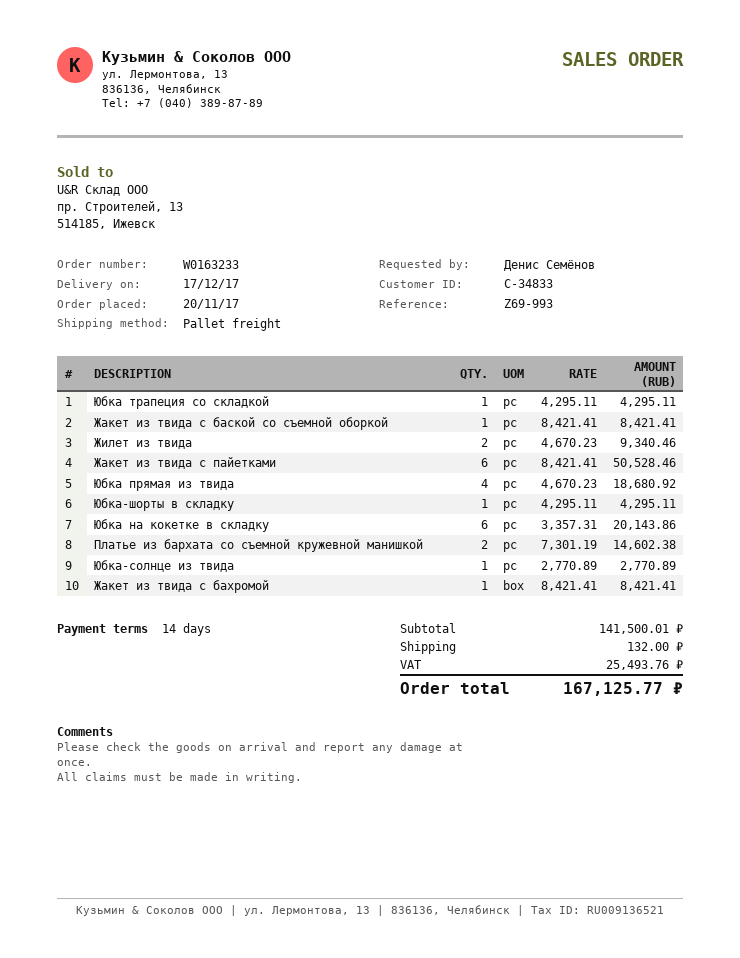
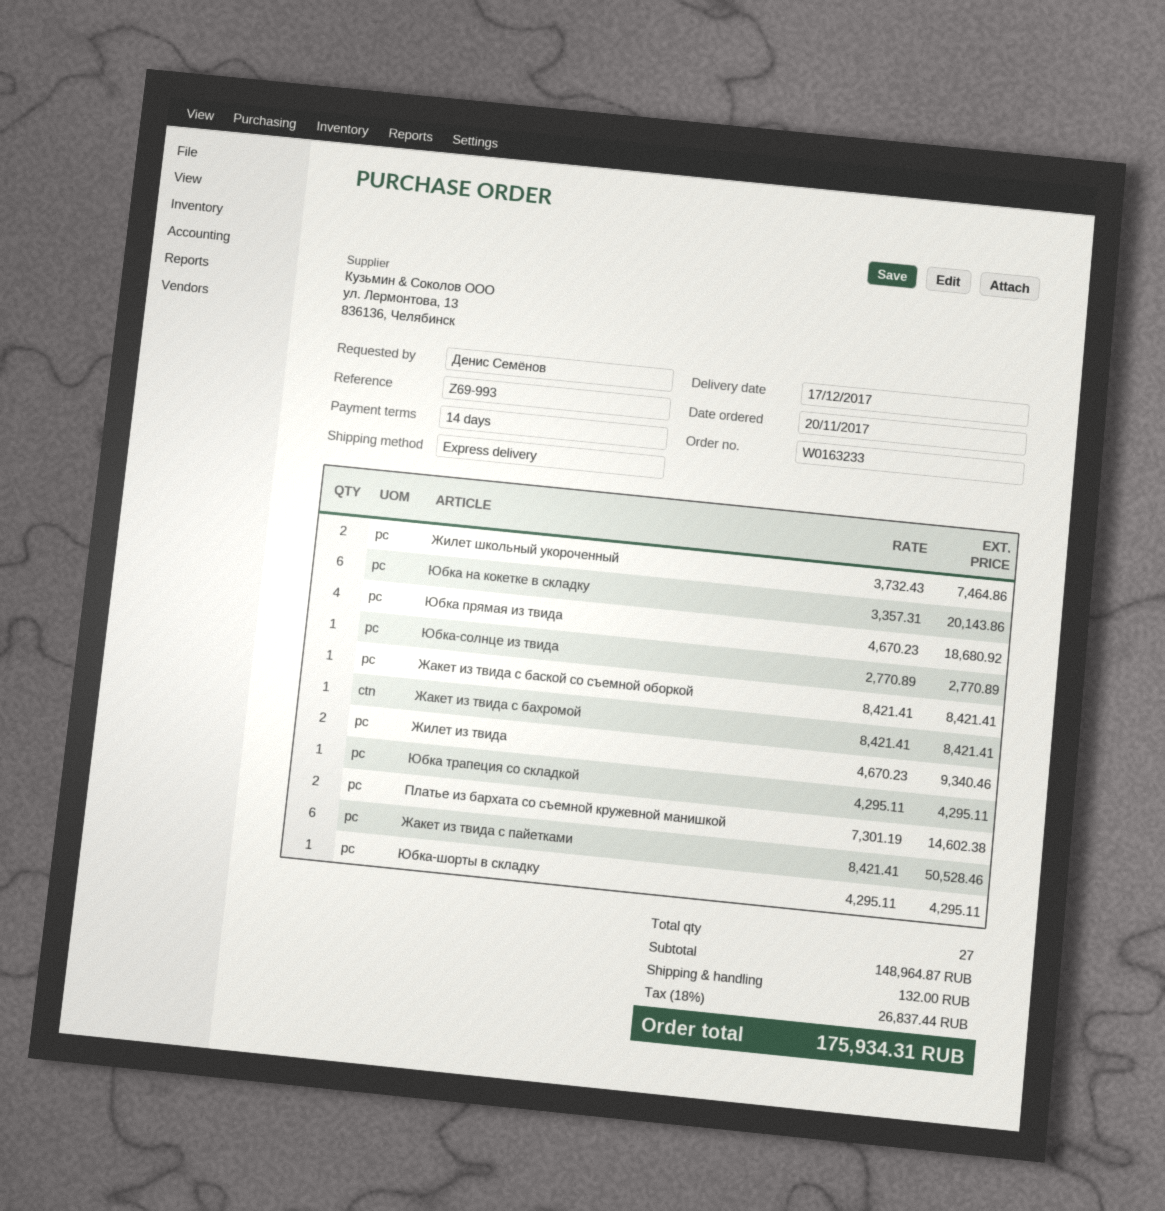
shipping method: pallet freight -> express
Жилет школьный укороченный: none -> 2 x 3732.43 = 7464.86
subtotal: 141500.01 -> 148964.87
tax: 25493.76 -> 26837.44
total: 167125.77 -> 175934.31

